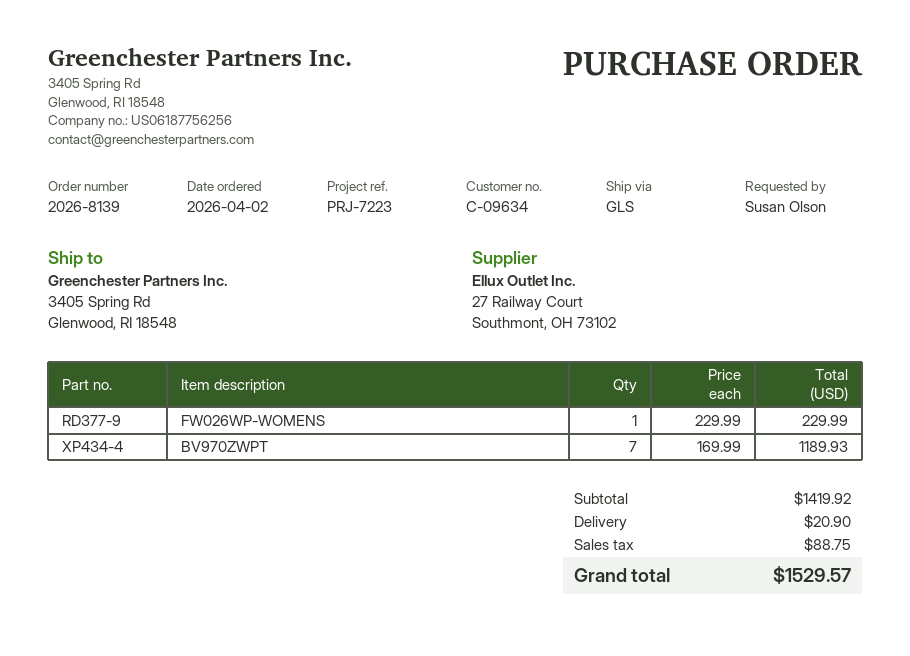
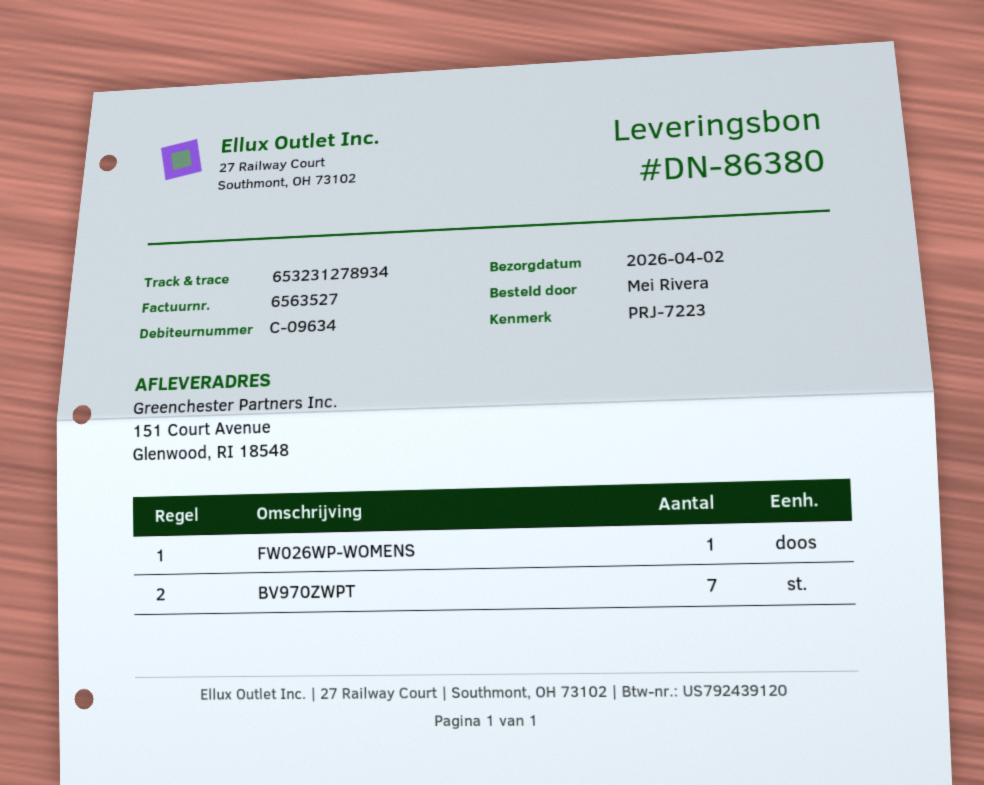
ordered by: Susan Olson -> Mei Rivera
ship to: 3405 Spring Rd, Glenwood, RI 18548 -> 151 Court Avenue, Glenwood, RI 18548

